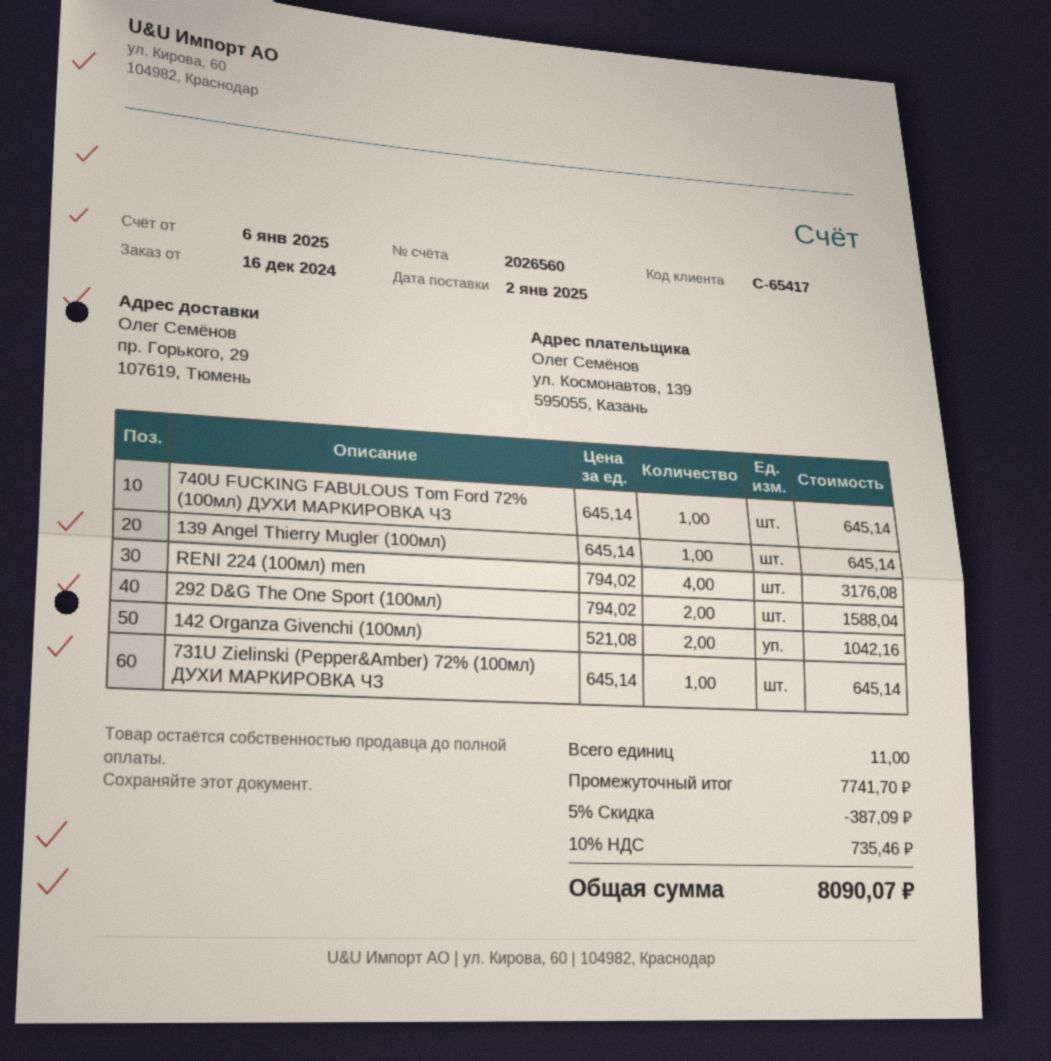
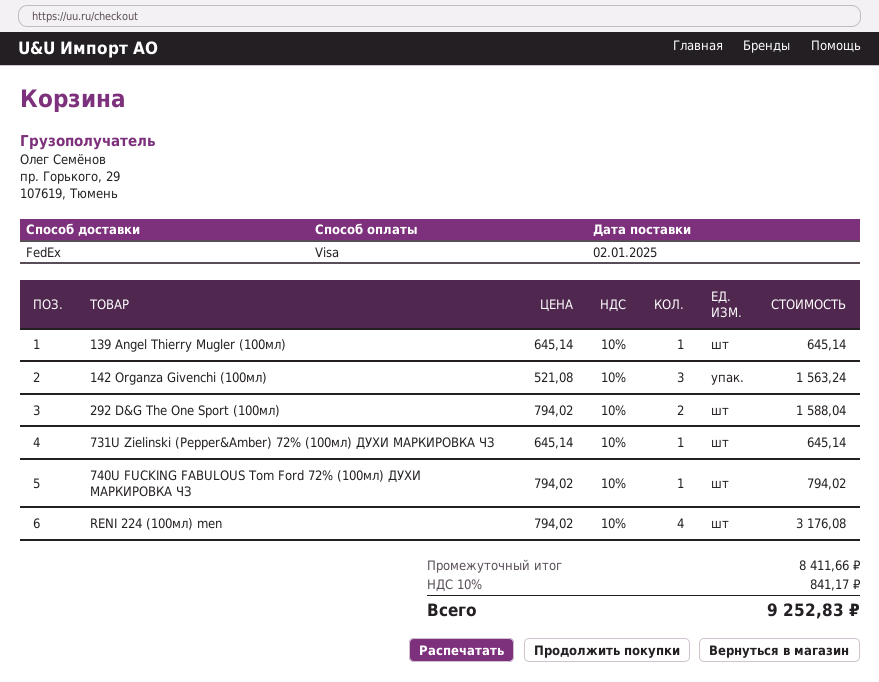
740U FUCKING FABULOUS Tom Ford 72% (100мл) ДУХИ МАРКИРОВКА ЧЗ: 1 x 645.14 = 645.14 -> 1 x 794.02 = 794.02
142 Organza Givenchi (100мл): 2 x 521.08 = 1042.16 -> 3 x 521.08 = 1563.24
subtotal: 7741.70 -> 8411.66
discount: 5% = 387.09 -> none
tax: 10% = 735.46 -> 10% = 841.17
total: 8090.07 -> 9252.83

